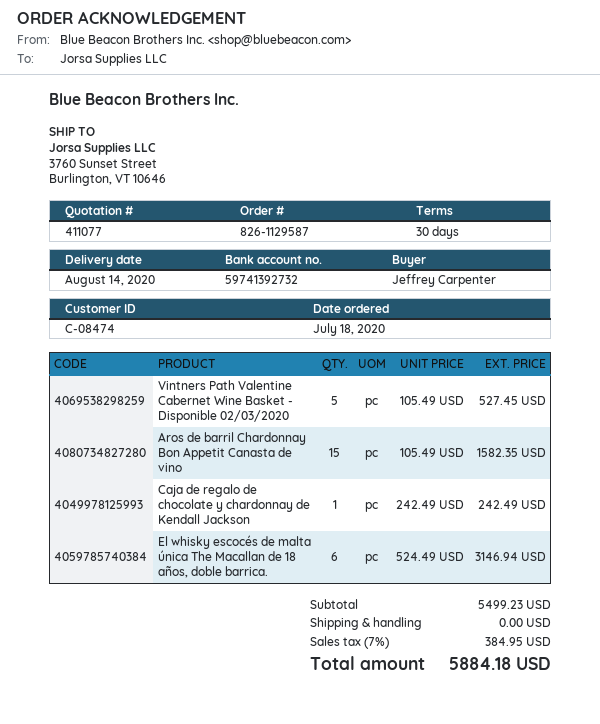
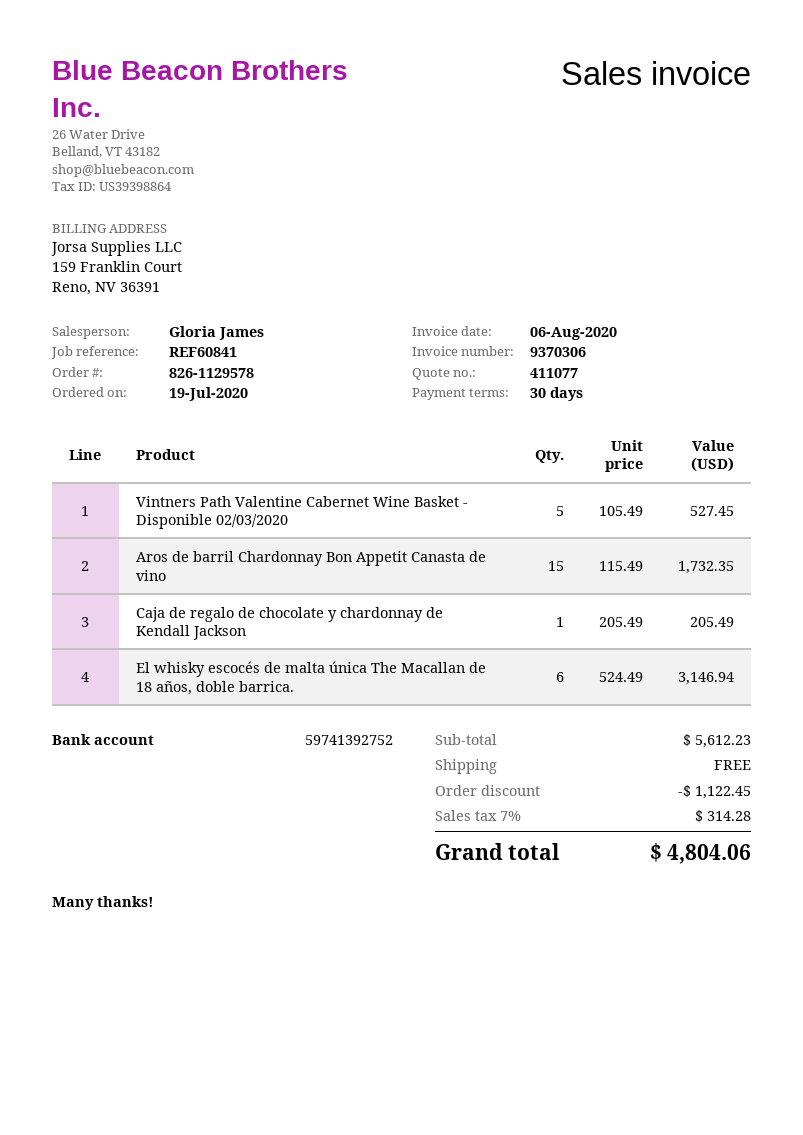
order number: 826-1129587 -> 826-1129578
order date: 2020-07-18 -> 2020-07-19
bank account: 59741392732 -> 59741392752
Aros de barril Chardonnay Bon Appetit Canasta de vino: 15 x 105.49 = 1582.35 -> 15 x 115.49 = 1732.35
Caja de regalo de chocolate y chardonnay de Kendall Jackson: 1 x 242.49 = 242.49 -> 1 x 205.49 = 205.49
subtotal: 5499.23 -> 5612.23
discount: none -> 1122.45
tax: 7% = 384.95 -> 7% = 314.28
total: 5884.18 -> 4804.06

